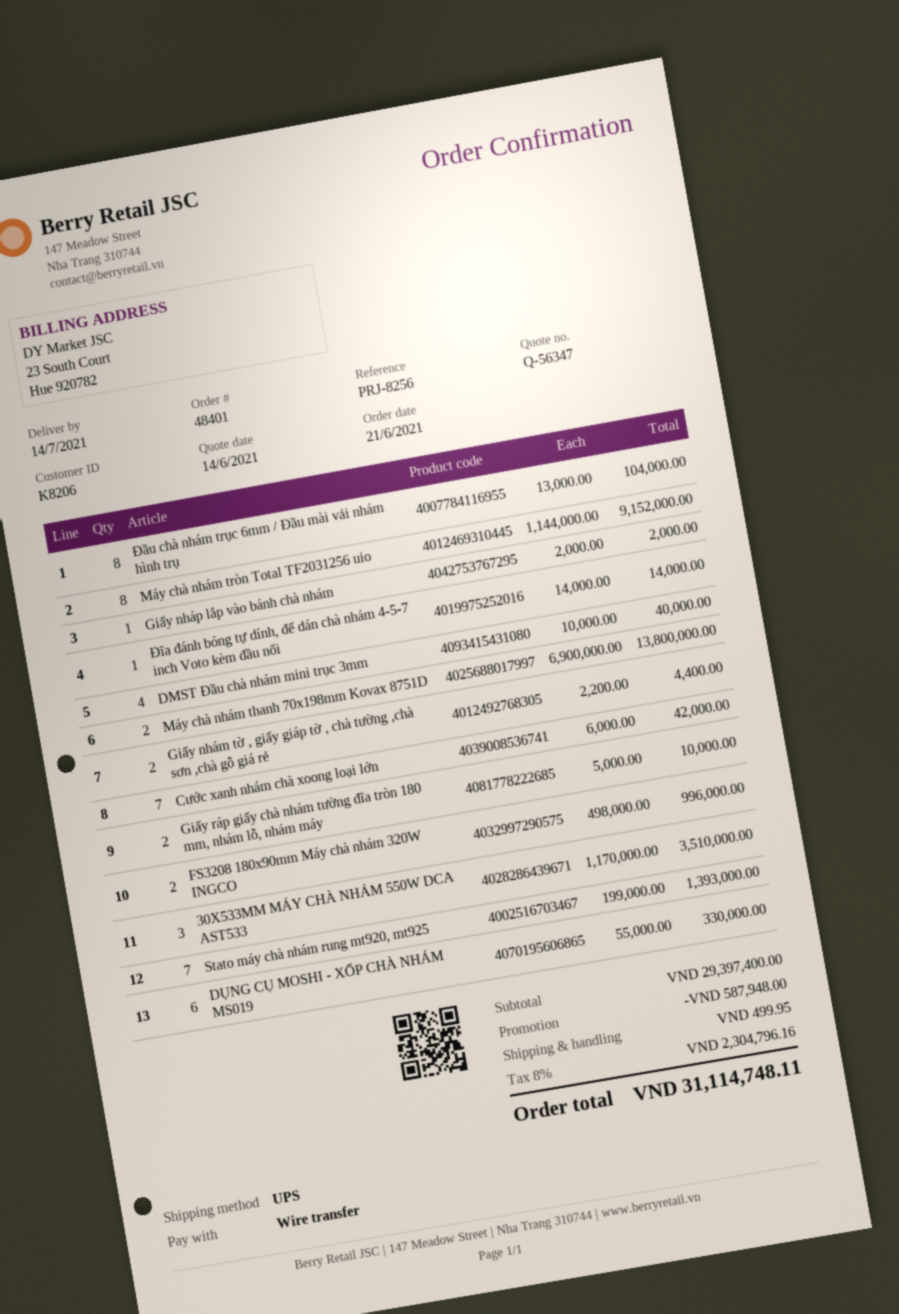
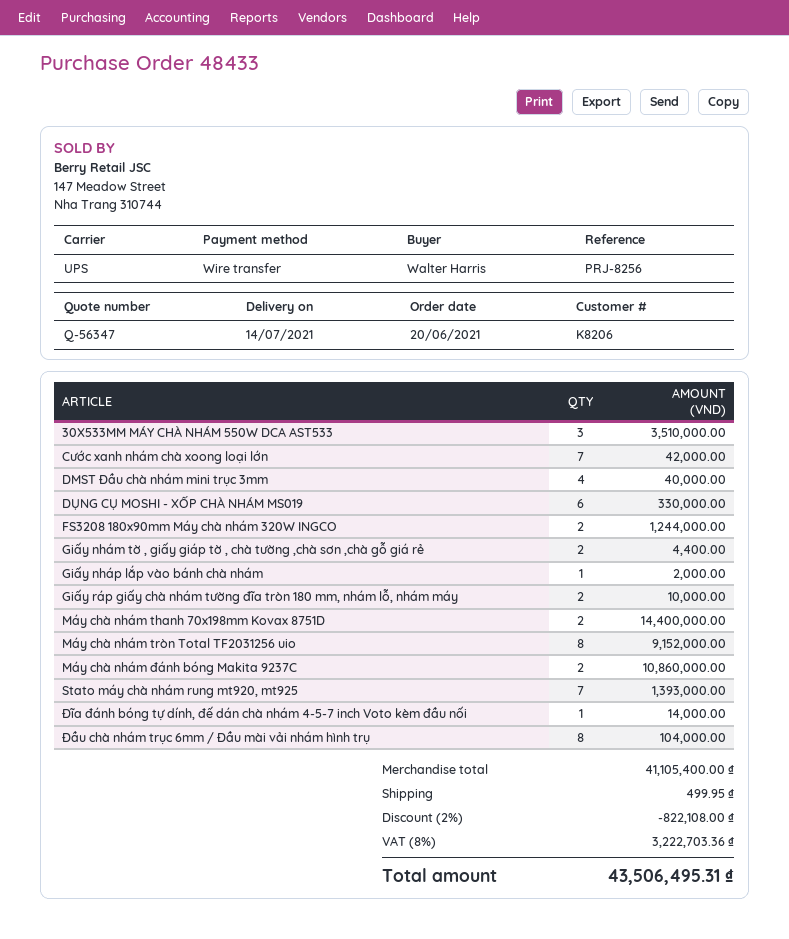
order number: 48401 -> 48433
order date: 2021-06-21 -> 2021-06-20
Máy chà nhám thanh 70x198mm Kovax 8751D: 2 for 13800000.00 -> 2 for 14400000.00
FS3208 180x90mm Máy chà nhám 320W INGCO: 2 for 996000.00 -> 2 for 1244000.00
Máy chà nhám đánh bóng Makita 9237C: none -> 2 for 10860000.00
subtotal: 29397400.00 -> 41105400.00
discount: 587948.00 -> 822108.00
tax: 8% = 2304796.16 -> 8% = 3222703.36
total: 31114748.11 -> 43506495.31

